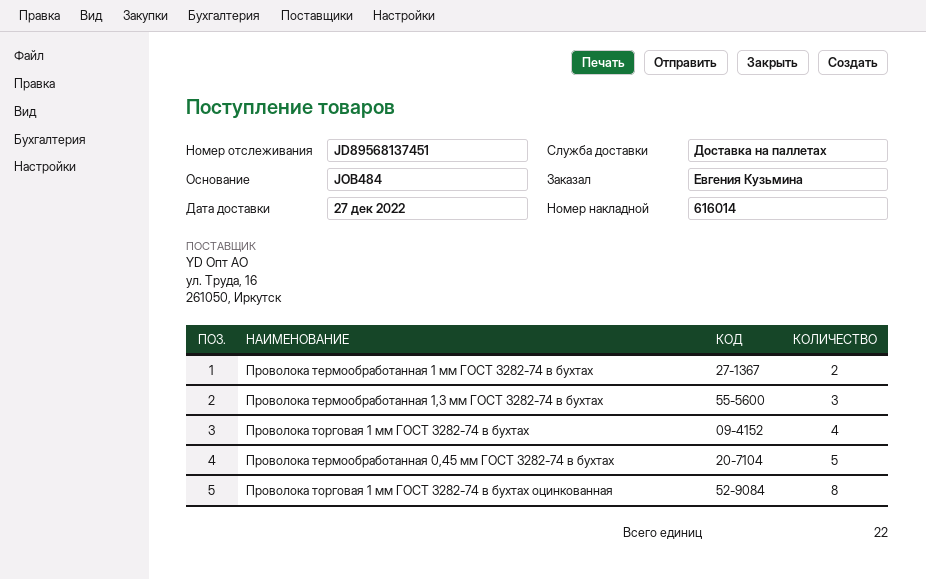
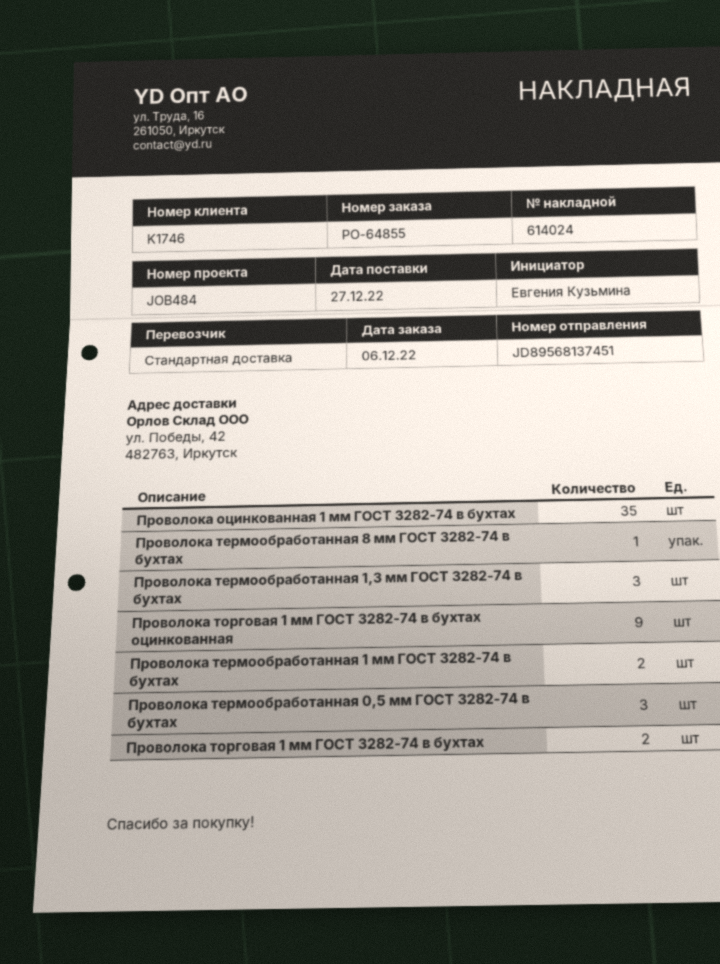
delivery note number: 616014 -> 614024
shipping method: pallet freight -> standard
Проволока торговая 1 мм ГОСТ 3282-74 в бухтах: 4 -> 2
Проволока термообработанная 0,45 мм ГОСТ 3282-74 в бухтах: 5 -> none
Проволока торговая 1 мм ГОСТ 3282-74 в бухтах оцинкованная: 8 -> 9
Проволока оцинкованная 1 мм ГОСТ 3282-74 в бухтах: none -> 35
Проволока термообработанная 8 мм ГОСТ 3282-74 в бухтах: none -> 1
Проволока термообработанная 0,5 мм ГОСТ 3282-74 в бухтах: none -> 3

